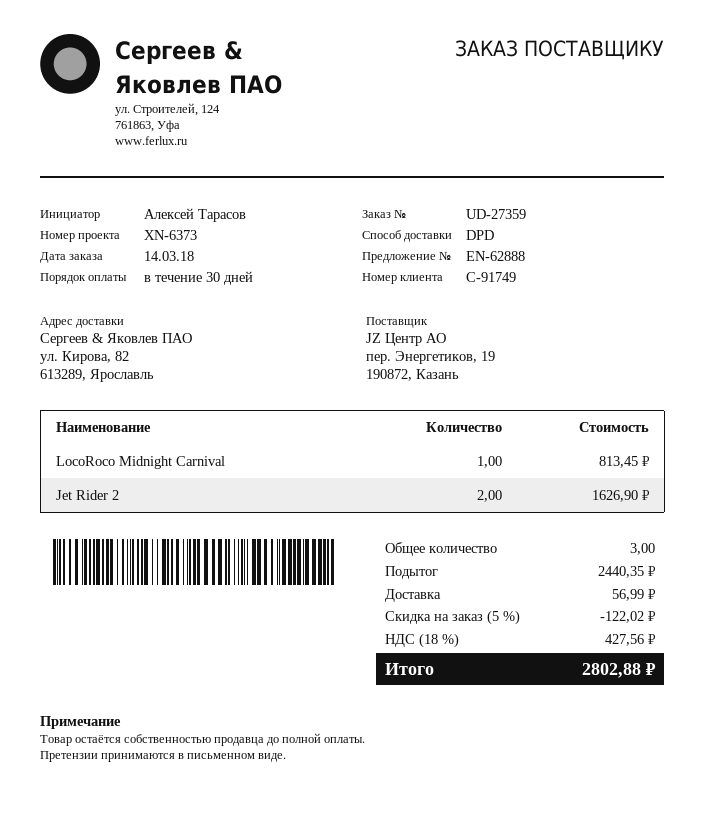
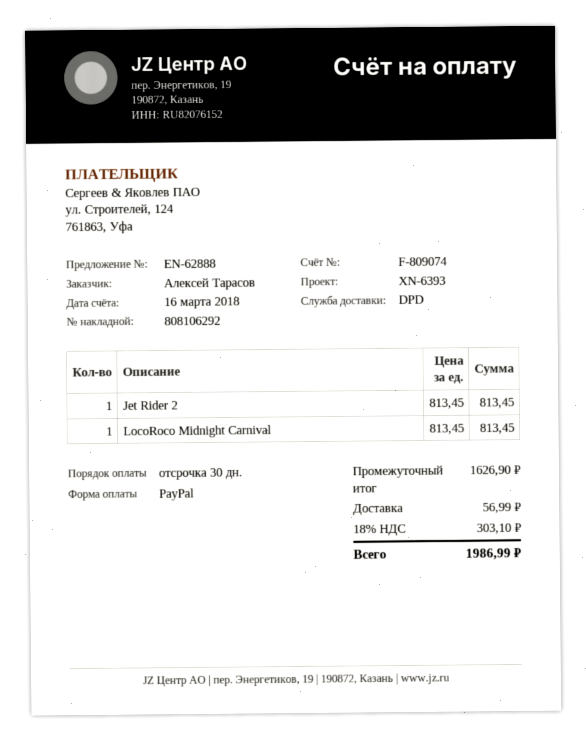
reference: XN-6373 -> XN-6393
Jet Rider 2: 2 for 1626.90 -> 1 for 813.45
subtotal: 2440.35 -> 1626.90
discount: 5% = 122.02 -> none
tax: 18% = 427.56 -> 18% = 303.10
total: 2802.88 -> 1986.99

